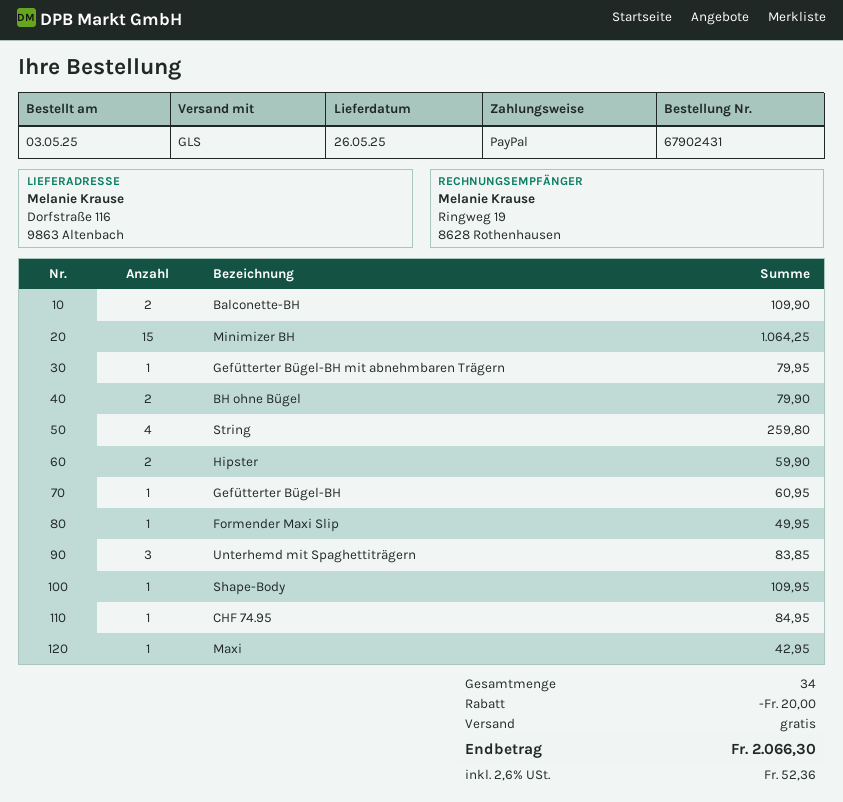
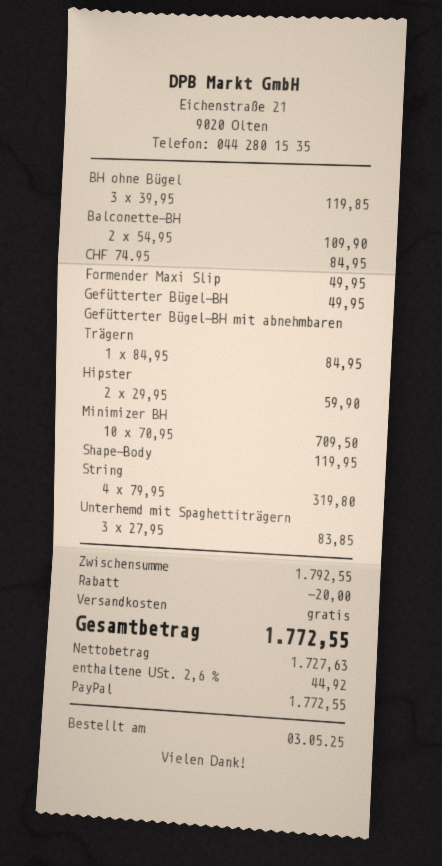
Minimizer BH: 15 for 1064.25 -> 10 for 709.50
Gefütterter Bügel-BH mit abnehmbaren Trägern: 1 for 79.95 -> 1 for 84.95
BH ohne Bügel: 2 for 79.90 -> 3 for 119.85
String: 4 for 259.80 -> 4 for 319.80
Gefütterter Bügel-BH: 1 for 60.95 -> 1 for 49.95
Shape-Body: 1 for 109.95 -> 1 for 119.95
Maxi: 1 for 42.95 -> none
tax: 2.6% = 52.36 -> 2.6% = 44.92
total: 2066.30 -> 1772.55

